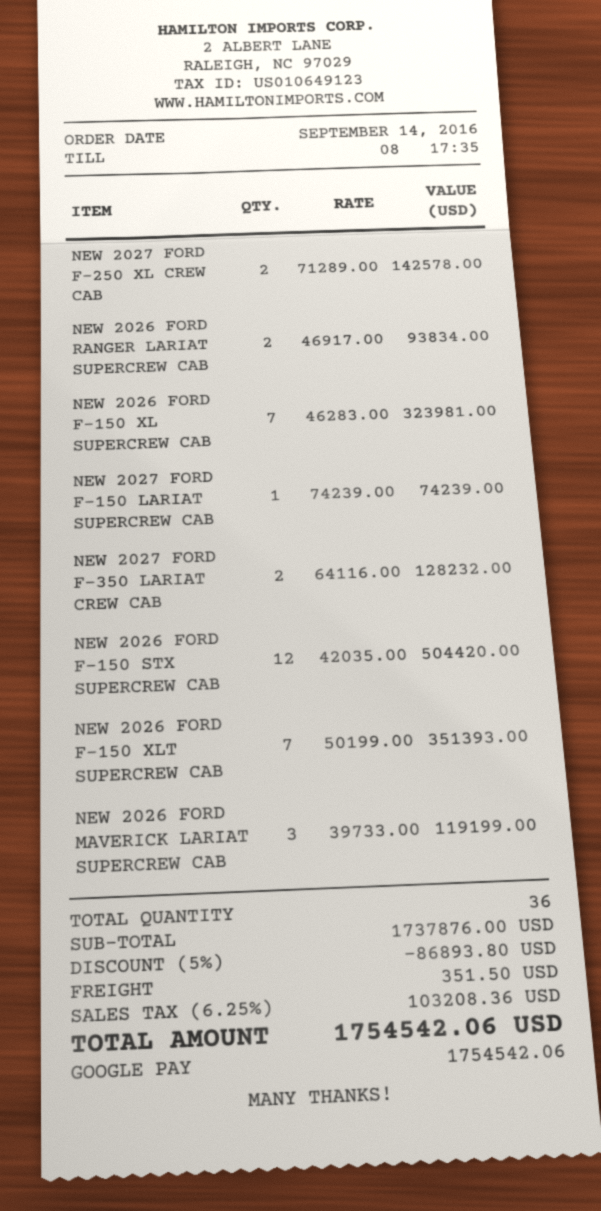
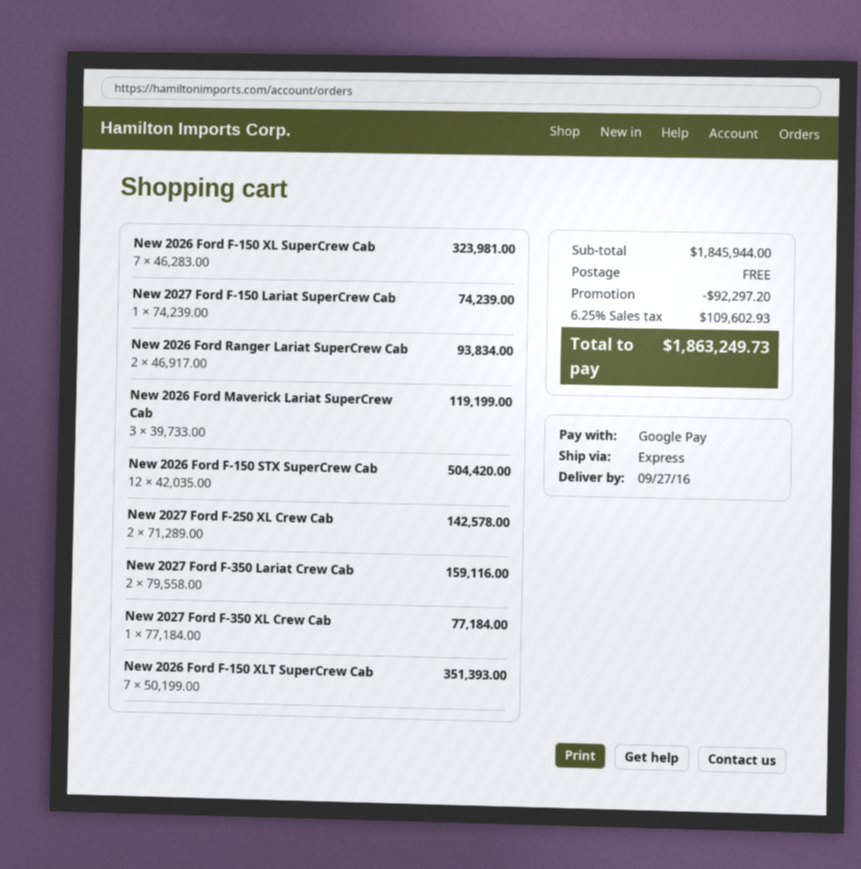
NEW 2027 FORD F-350 LARIAT CREW CAB: 2 x 64116.00 = 128232.00 -> 2 x 79558.00 = 159116.00
New 2027 Ford F-350 XL Crew Cab: none -> 1 x 77184.00 = 77184.00
subtotal: 1737876.00 -> 1845944.00
discount: 86893.80 -> 92297.20
shipping: 351.50 -> 0.00
tax: 6.25% = 103208.36 -> 6.25% = 109602.93
total: 1754542.06 -> 1863249.73

